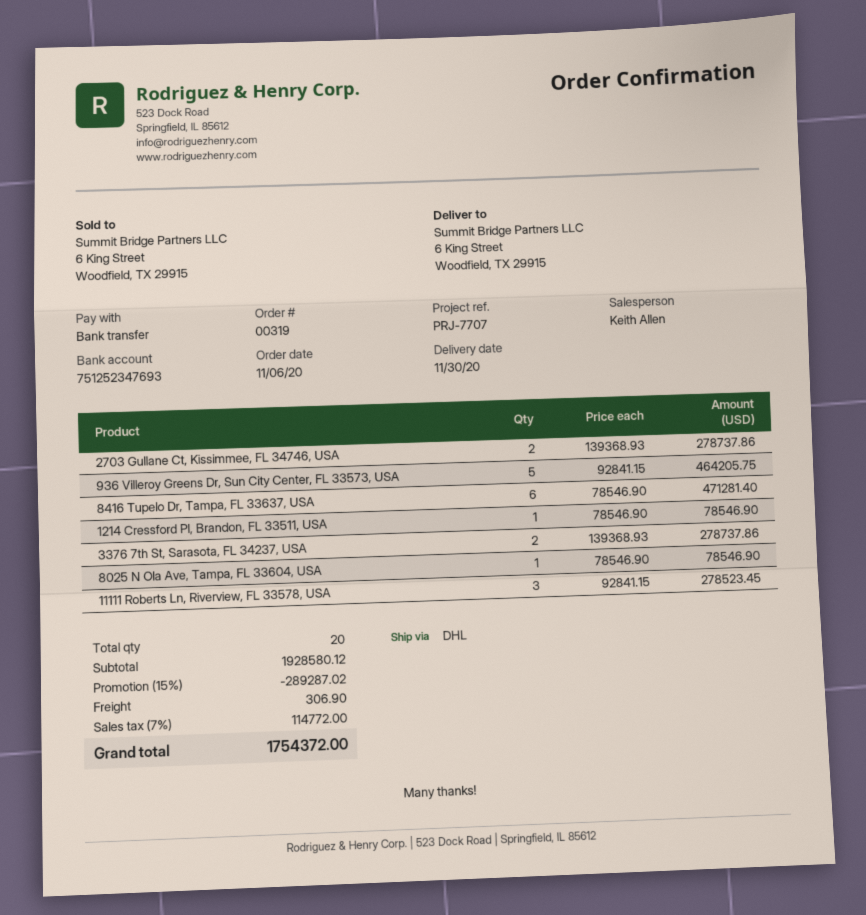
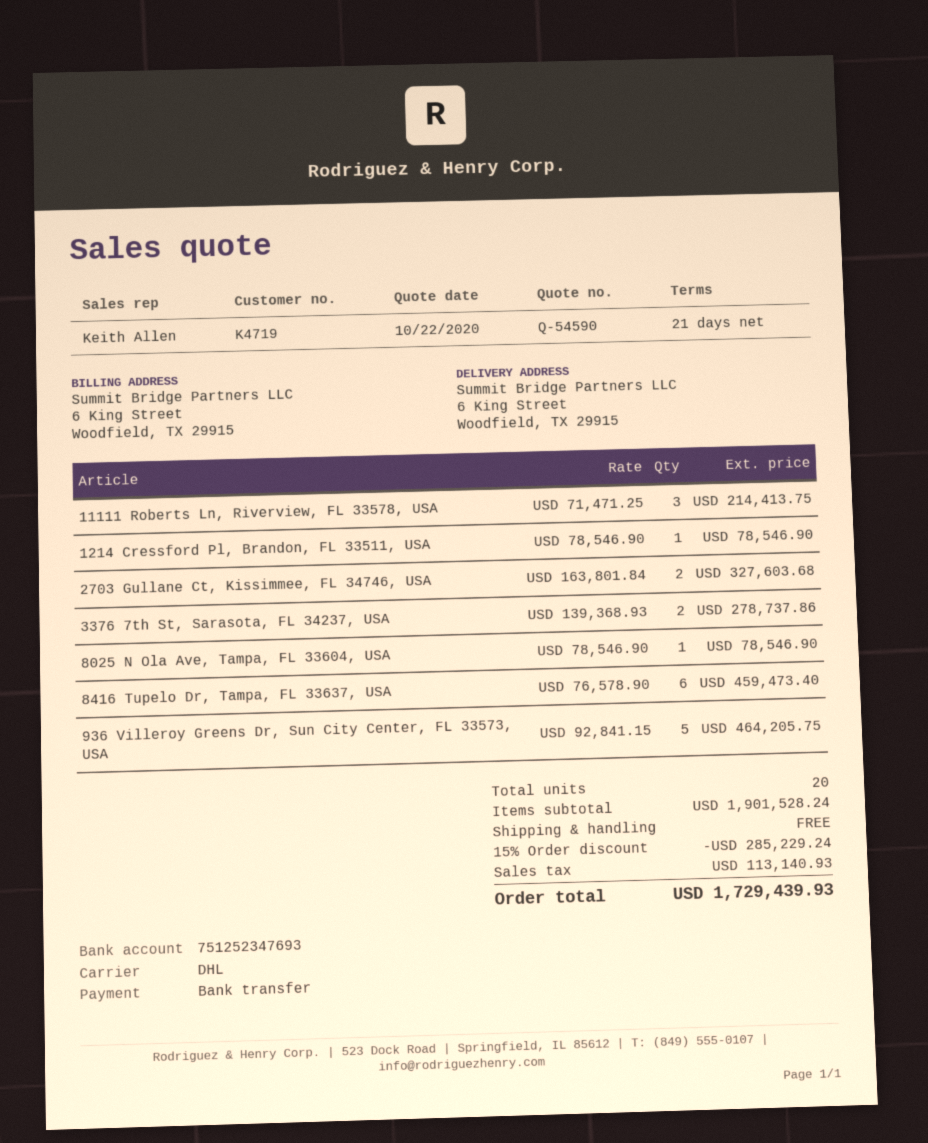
2703 Gullane Ct, Kissimmee, FL 34746, USA: 2 x 139368.93 = 278737.86 -> 2 x 163801.84 = 327603.68
8416 Tupelo Dr, Tampa, FL 33637, USA: 6 x 78546.90 = 471281.40 -> 6 x 76578.90 = 459473.40
11111 Roberts Ln, Riverview, FL 33578, USA: 3 x 92841.15 = 278523.45 -> 3 x 71471.25 = 214413.75
subtotal: 1928580.12 -> 1901528.24
discount: 15% = 289287.02 -> 15% = 285229.24
shipping: 306.90 -> 0.00
tax: 114772.00 -> 113140.93
total: 1754372.00 -> 1729439.93

